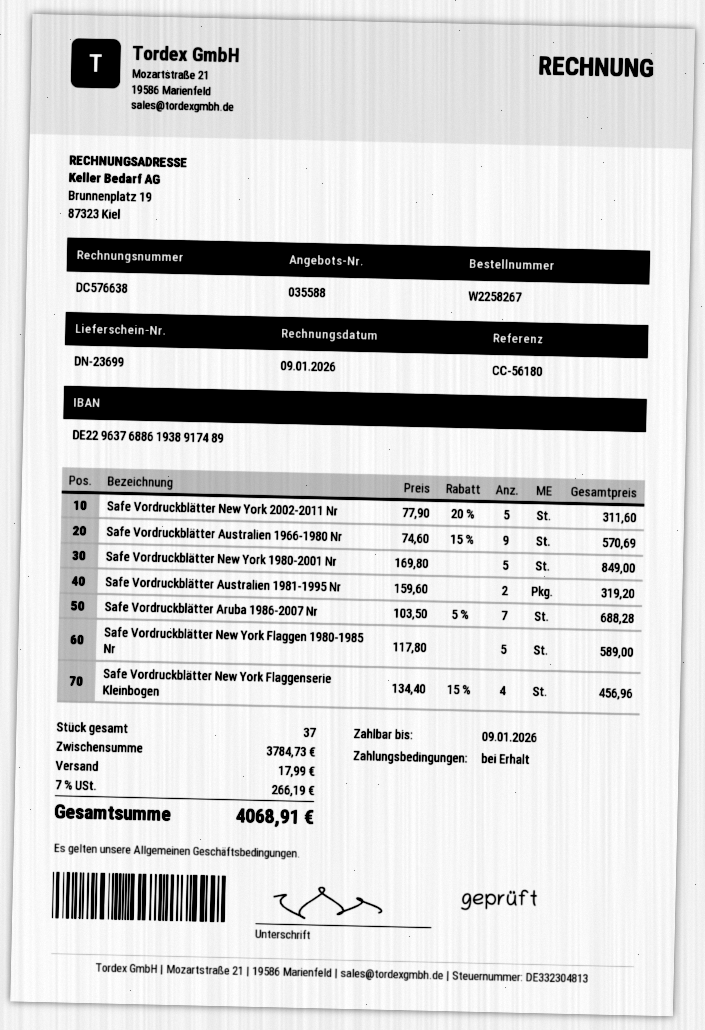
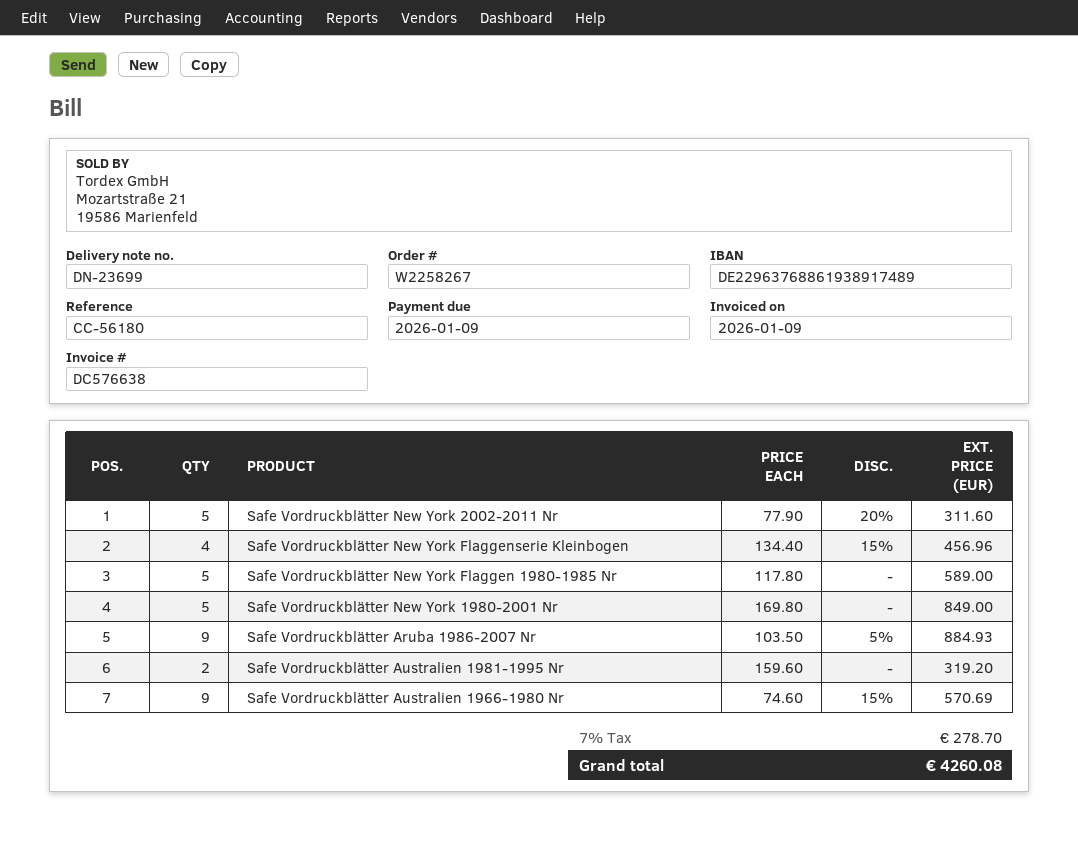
Safe Vordruckblätter Aruba 1986-2007 Nr: 7 x 103.50 - 5% = 688.28 -> 9 x 103.50 - 5% = 884.93
shipping: 17.99 -> none
tax: 7% = 266.19 -> 7% = 278.70
total: 4068.91 -> 4260.08

